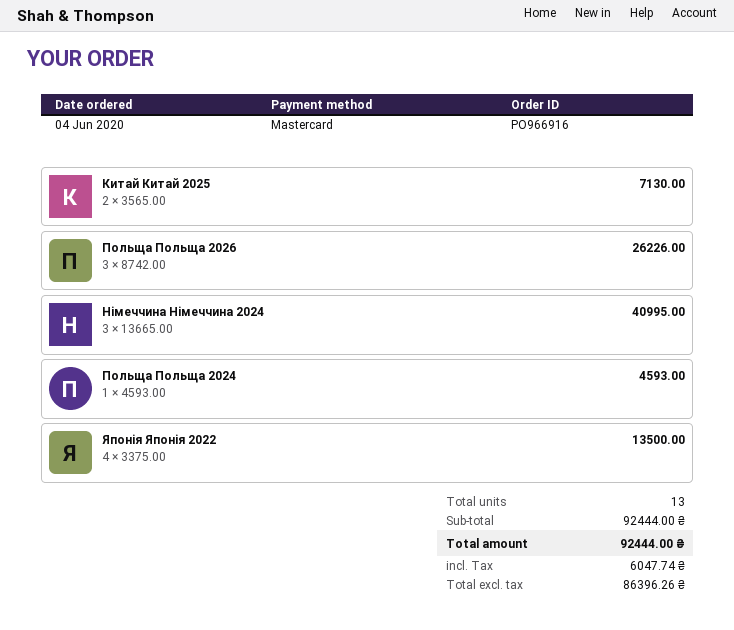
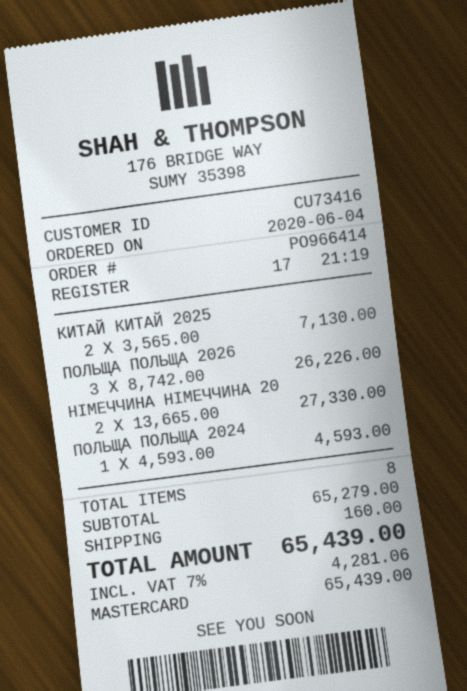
order number: PO966916 -> PO966414
Німеччина Німеччина 2024: 3 x 13665.00 = 40995.00 -> 2 x 13665.00 = 27330.00
Японія Японія 2022: 4 x 3375.00 = 13500.00 -> none
total quantity: 13 -> 8
subtotal: 92444.00 -> 65279.00
shipping: none -> 160.00
tax: 6047.74 -> 4281.06
total: 92444.00 -> 65439.00

